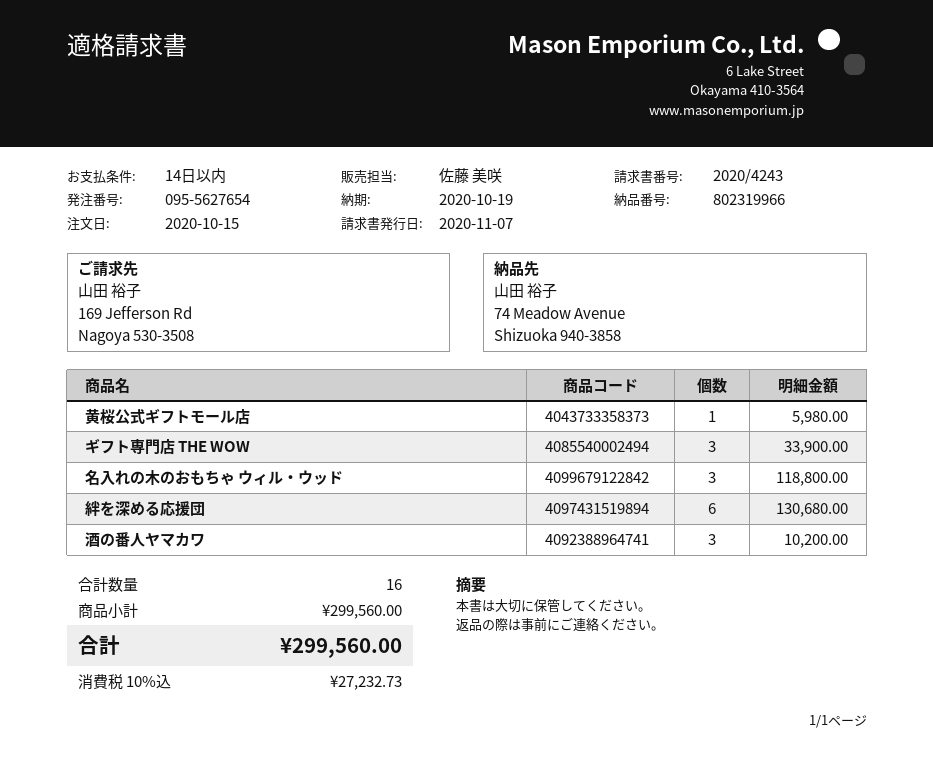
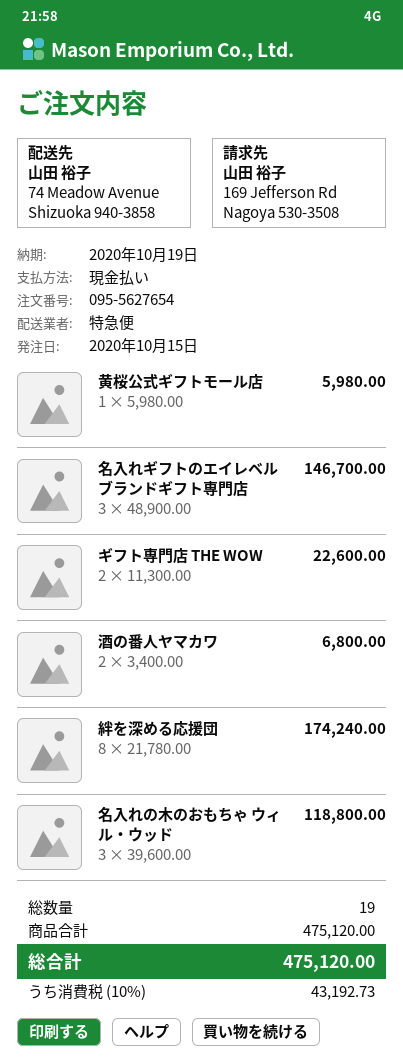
ギフト専門店 THE WOW: 3 for 33900.00 -> 2 for 22600.00
絆を深める応援団: 6 for 130680.00 -> 8 for 174240.00
酒の番人ヤマカワ: 3 for 10200.00 -> 2 for 6800.00
名入れギフトのエイレベル ブランドギフト専門店: none -> 3 for 146700.00
total quantity: 16 -> 19
subtotal: 299560.00 -> 475120.00
tax: 10% = 27232.73 -> 10% = 43192.73
total: 299560.00 -> 475120.00

